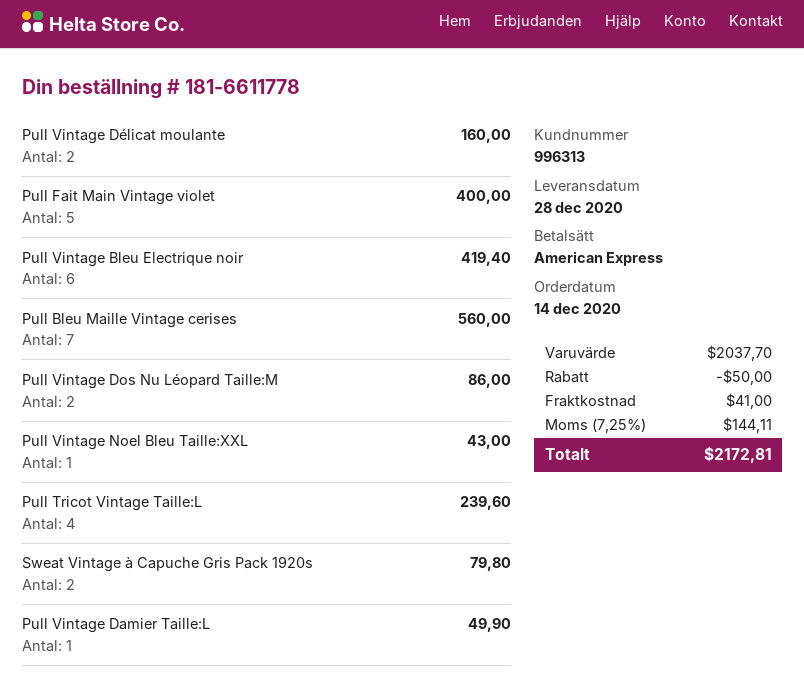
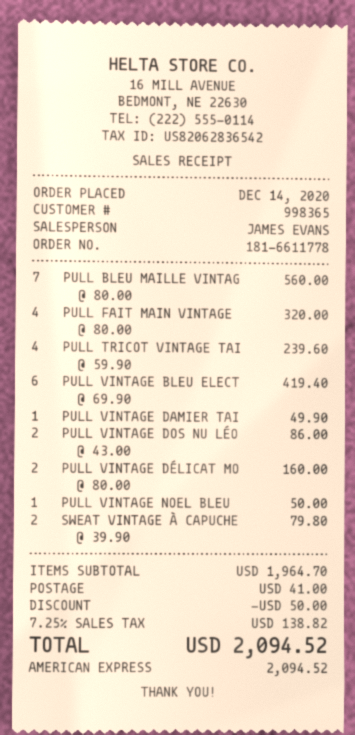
customer number: 996313 -> 998365
Pull Fait Main Vintage violet: 5 for 400.00 -> 4 for 320.00
Pull Vintage Noel Bleu Taille:XXL: 1 for 43.00 -> 1 for 50.00
subtotal: 2037.70 -> 1964.70
tax: 7.25% = 144.11 -> 7.25% = 138.82
total: 2172.81 -> 2094.52

